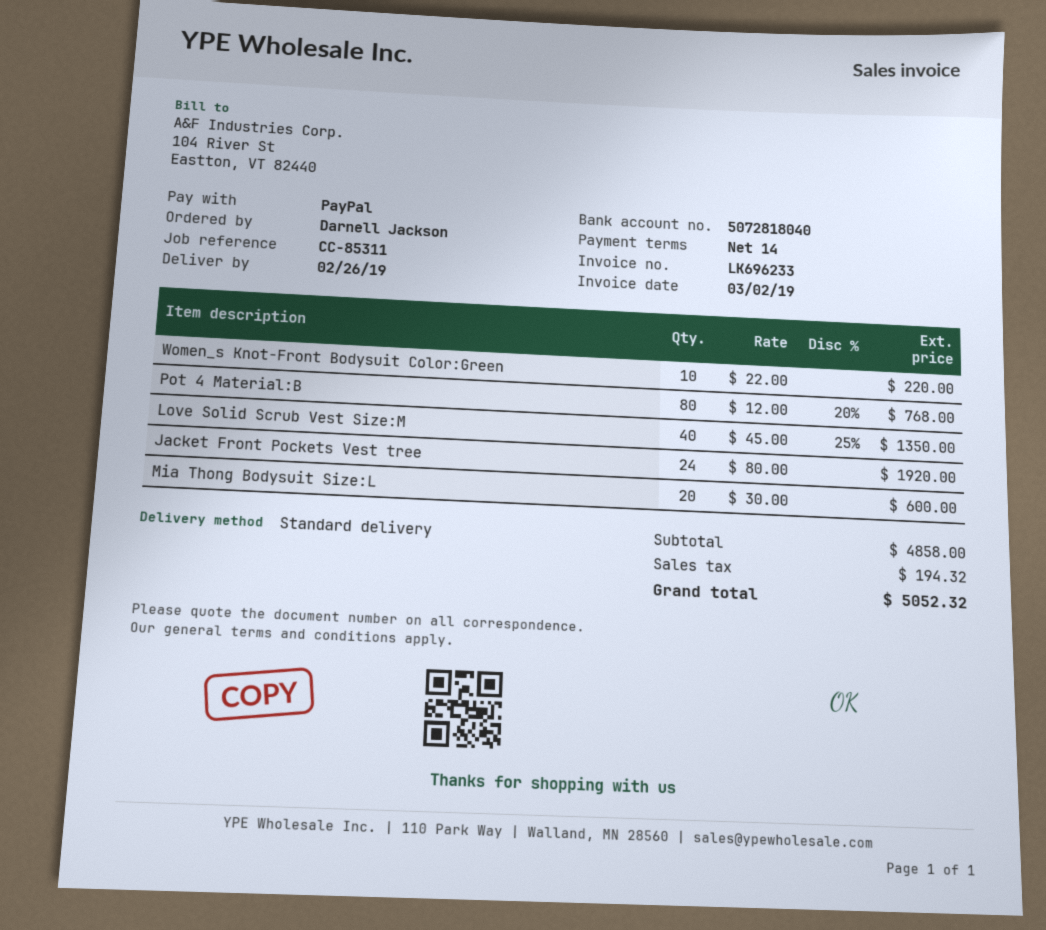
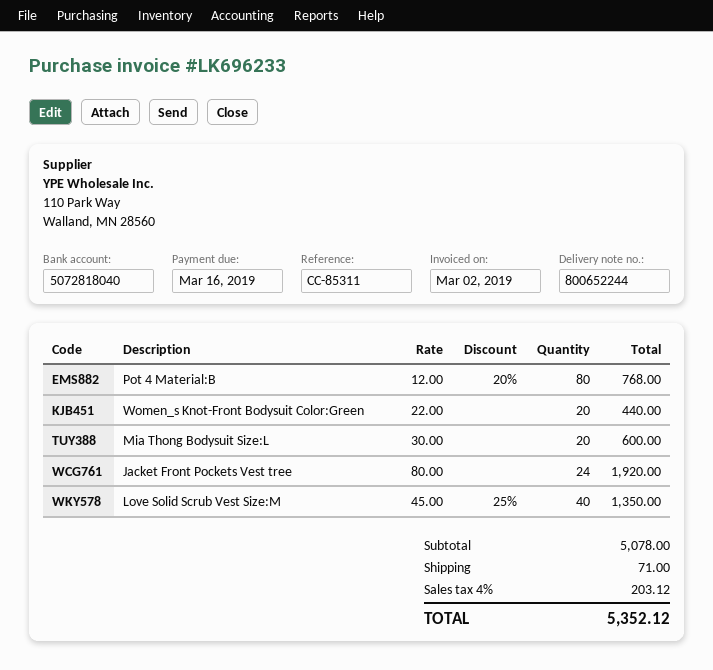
Women_s Knot-Front Bodysuit Color:Green: 10 x 22.00 = 220.00 -> 20 x 22.00 = 440.00
subtotal: 4858.00 -> 5078.00
shipping: none -> 71.00
tax: 194.32 -> 203.12
total: 5052.32 -> 5352.12

